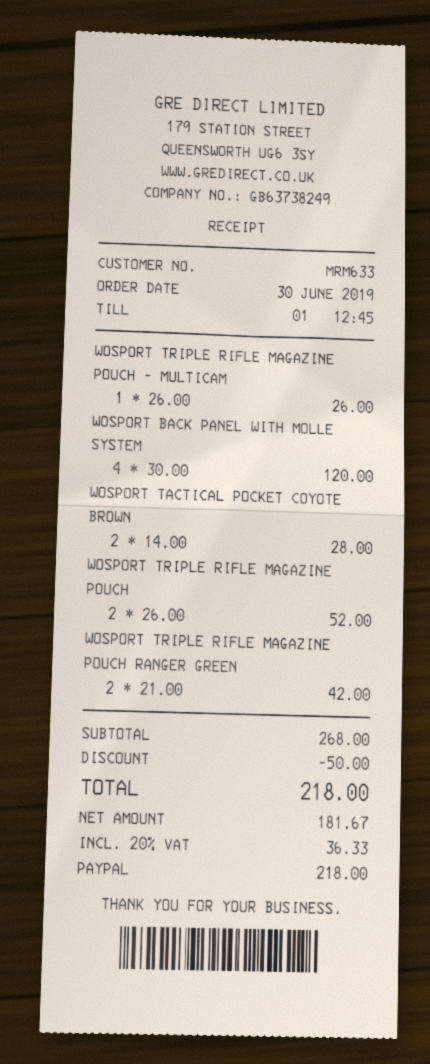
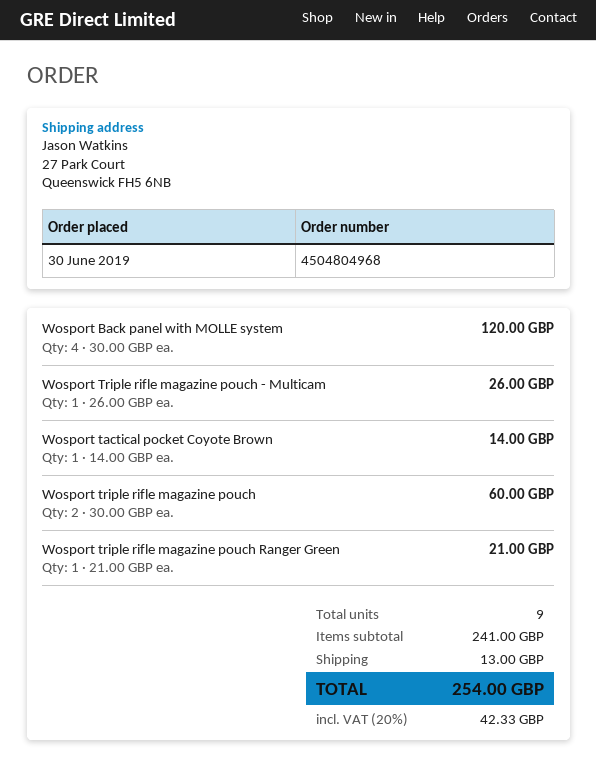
WOSPORT TACTICAL POCKET COYOTE BROWN: 2 x 14.00 = 28.00 -> 1 x 14.00 = 14.00
WOSPORT TRIPLE RIFLE MAGAZINE POUCH: 2 x 26.00 = 52.00 -> 2 x 30.00 = 60.00
WOSPORT TRIPLE RIFLE MAGAZINE POUCH RANGER GREEN: 2 x 21.00 = 42.00 -> 1 x 21.00 = 21.00
subtotal: 268.00 -> 241.00
discount: 50.00 -> none
shipping: none -> 13.00
tax: 20% = 36.33 -> 20% = 42.33
total: 218.00 -> 254.00

